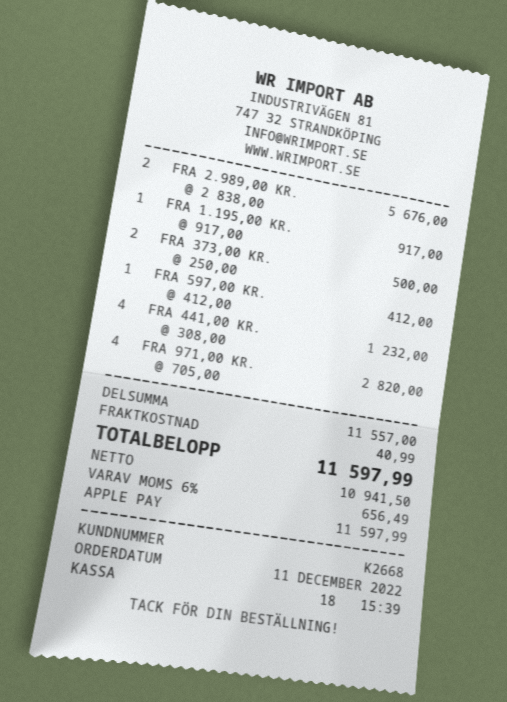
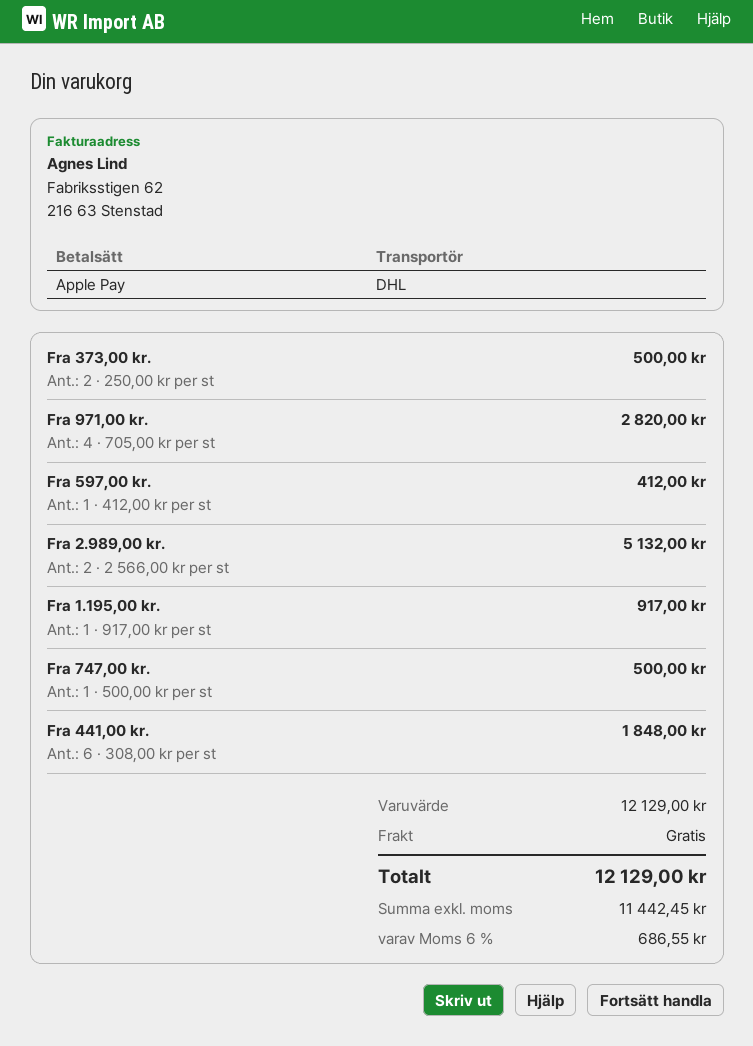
FRA 2.989,00 KR.: 2 x 2838.00 = 5676.00 -> 2 x 2566.00 = 5132.00
FRA 441,00 KR.: 4 x 308.00 = 1232.00 -> 6 x 308.00 = 1848.00
Fra 747,00 kr.: none -> 1 x 500.00 = 500.00
subtotal: 11557.00 -> 12129.00
shipping: 40.99 -> 0.00
net: 10941.50 -> 11442.45
tax: 6% = 656.49 -> 6% = 686.55
total: 11597.99 -> 12129.00

